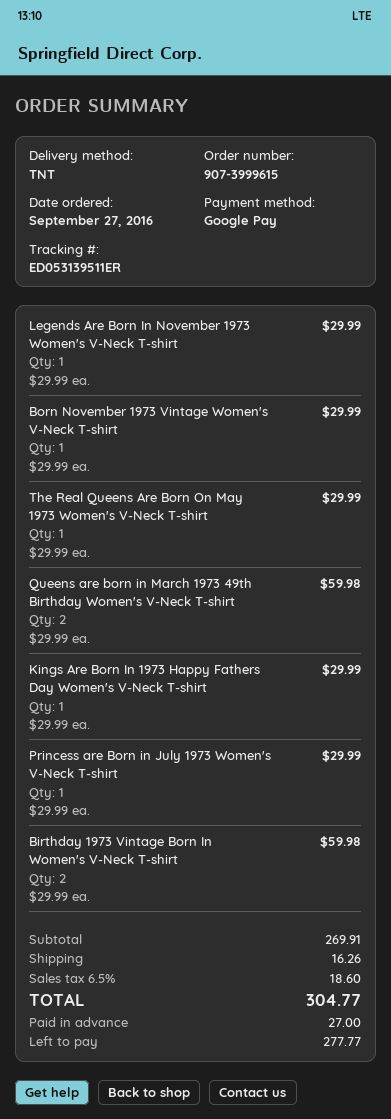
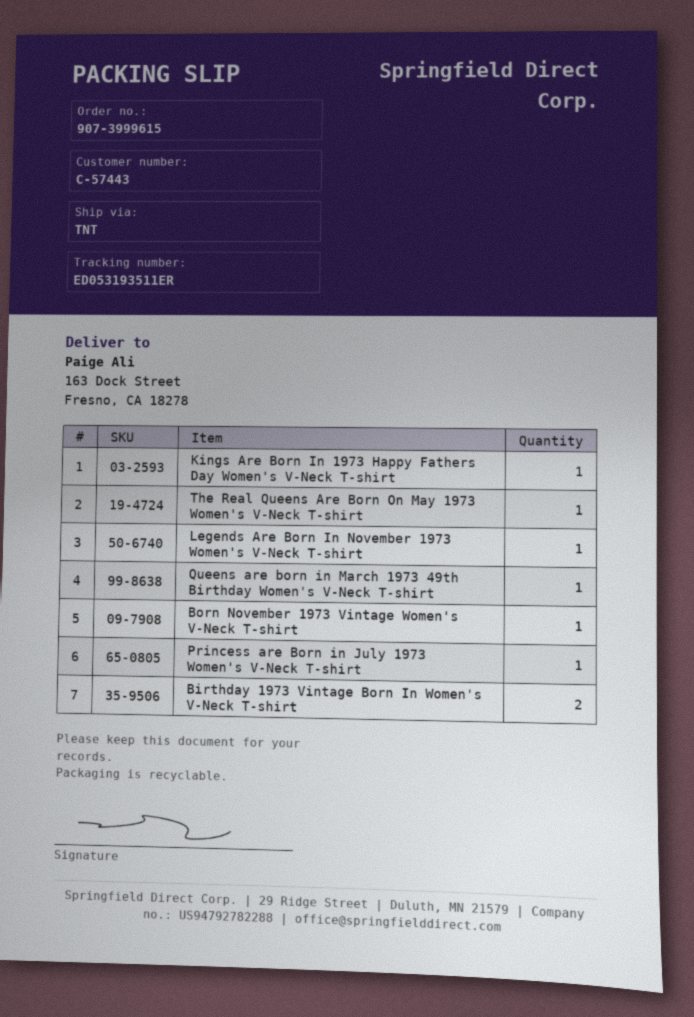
tracking number: ED053139511ER -> ED053193511ER
Queens are born in March 1973 49th Birthday Women's V-Neck T-shirt: 2 -> 1

